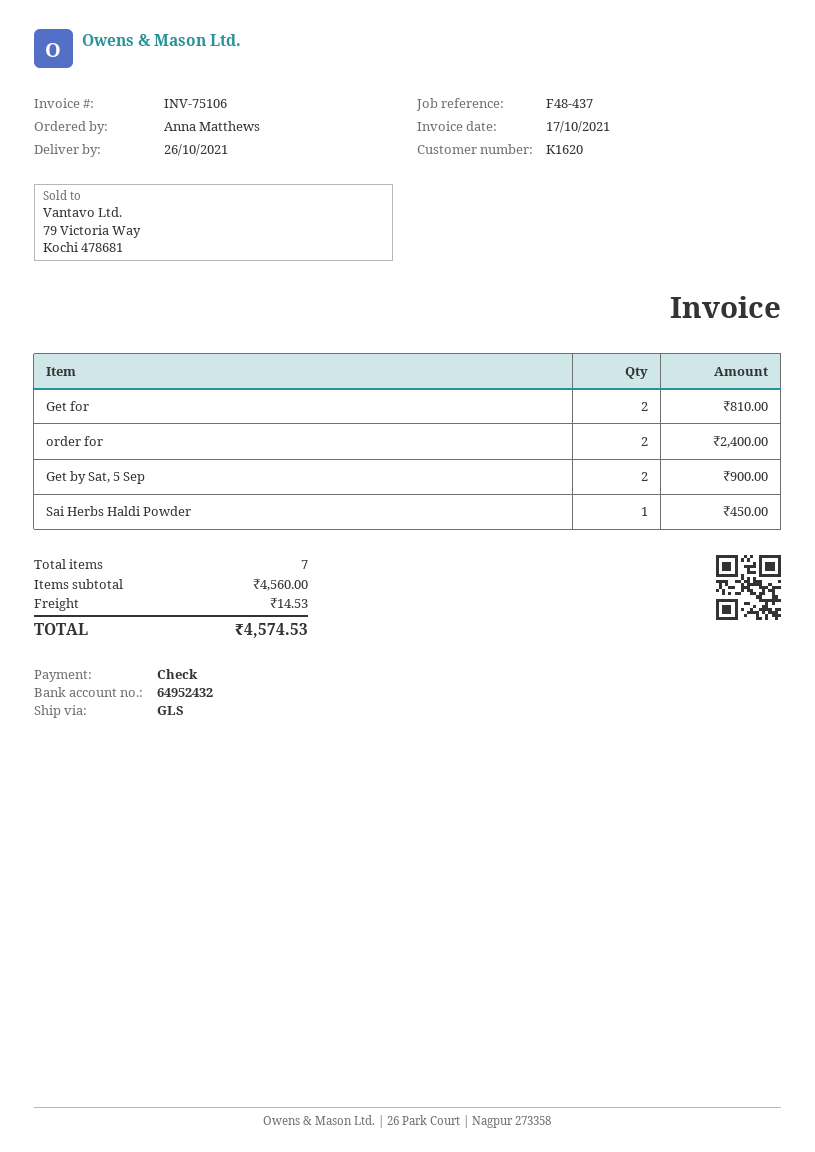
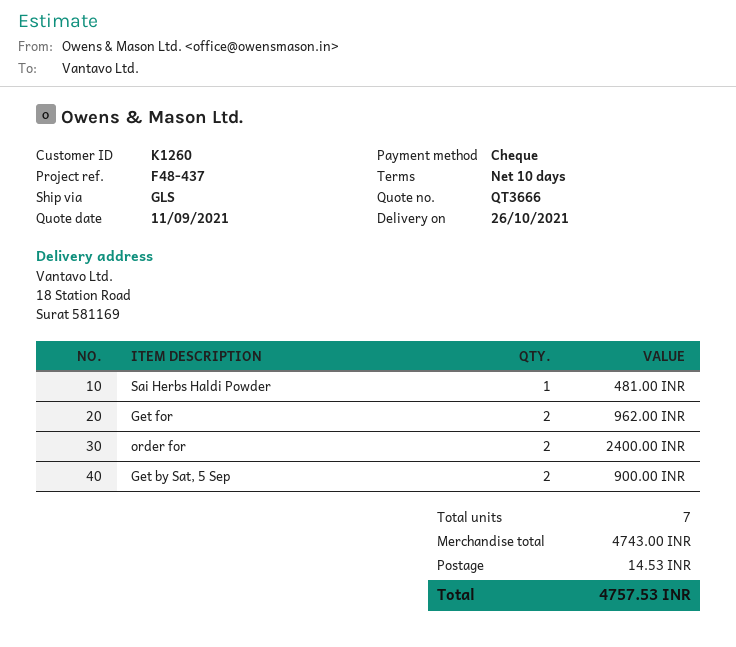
customer number: K1620 -> K1260
Get for: 2 for 810.00 -> 2 for 962.00
Sai Herbs Haldi Powder: 1 for 450.00 -> 1 for 481.00
subtotal: 4560.00 -> 4743.00
total: 4574.53 -> 4757.53

